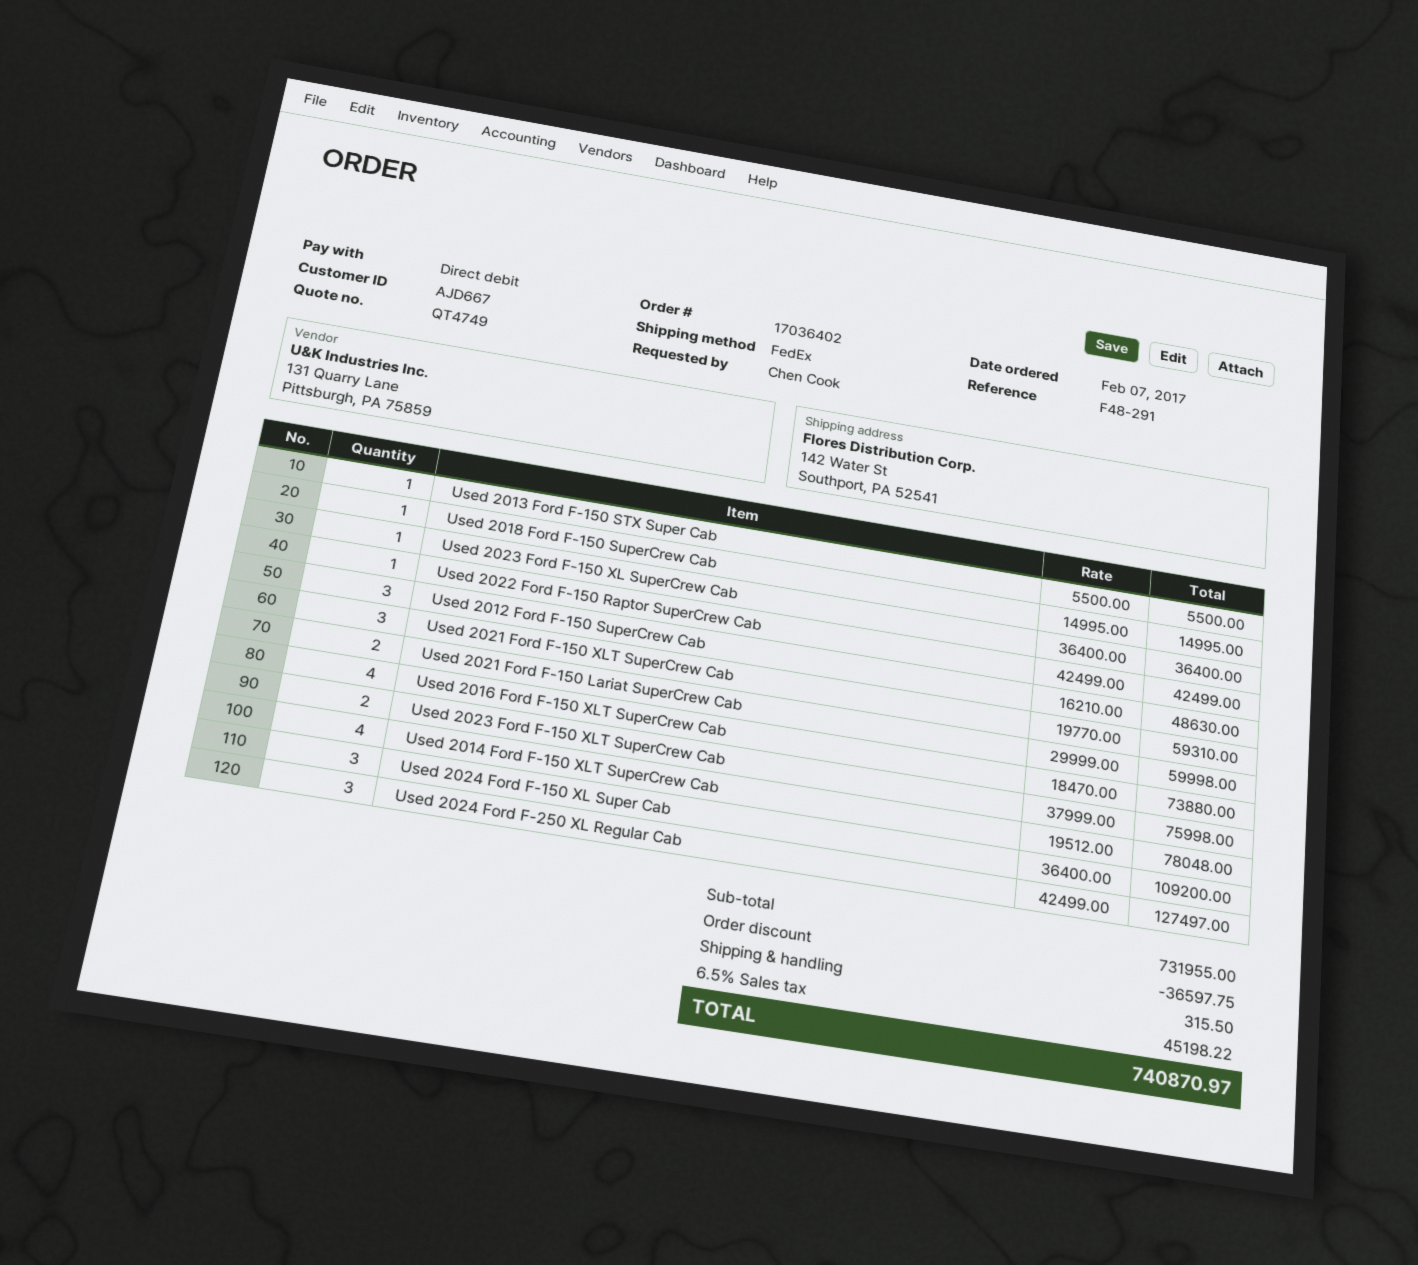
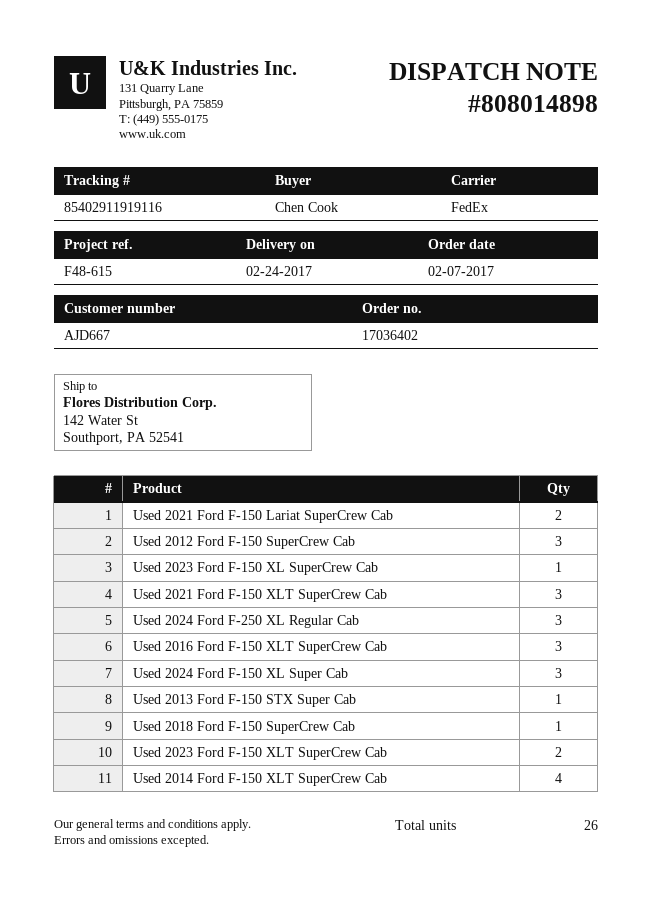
reference: F48-291 -> F48-615
Used 2022 Ford F-150 Raptor SuperCrew Cab: 1 -> none
Used 2016 Ford F-150 XLT SuperCrew Cab: 4 -> 3

